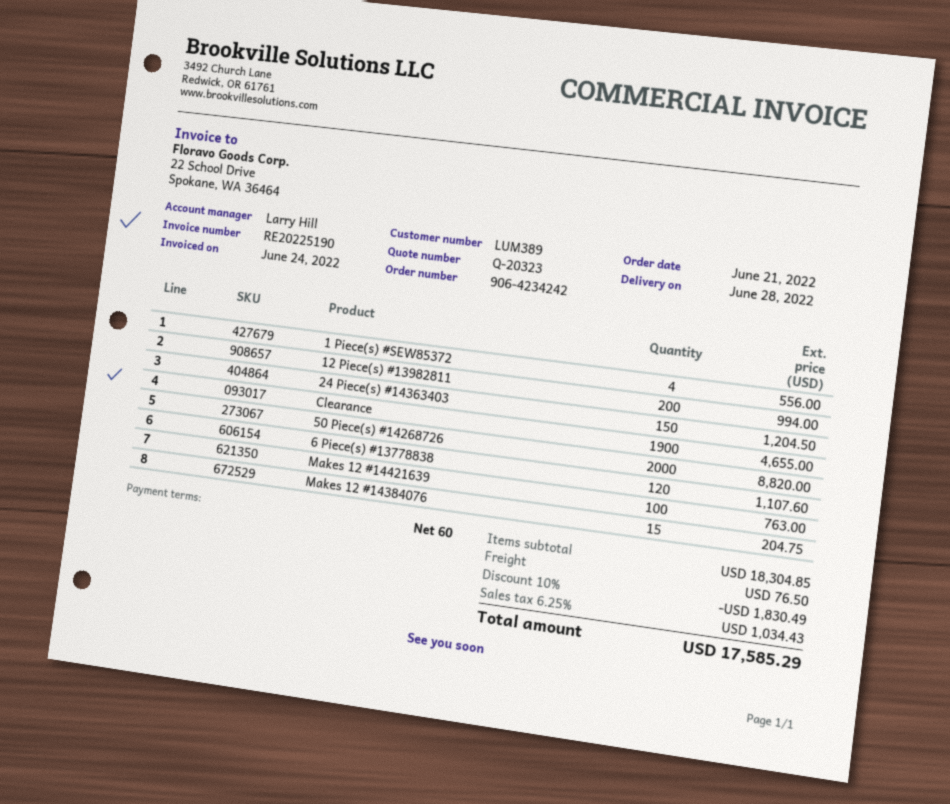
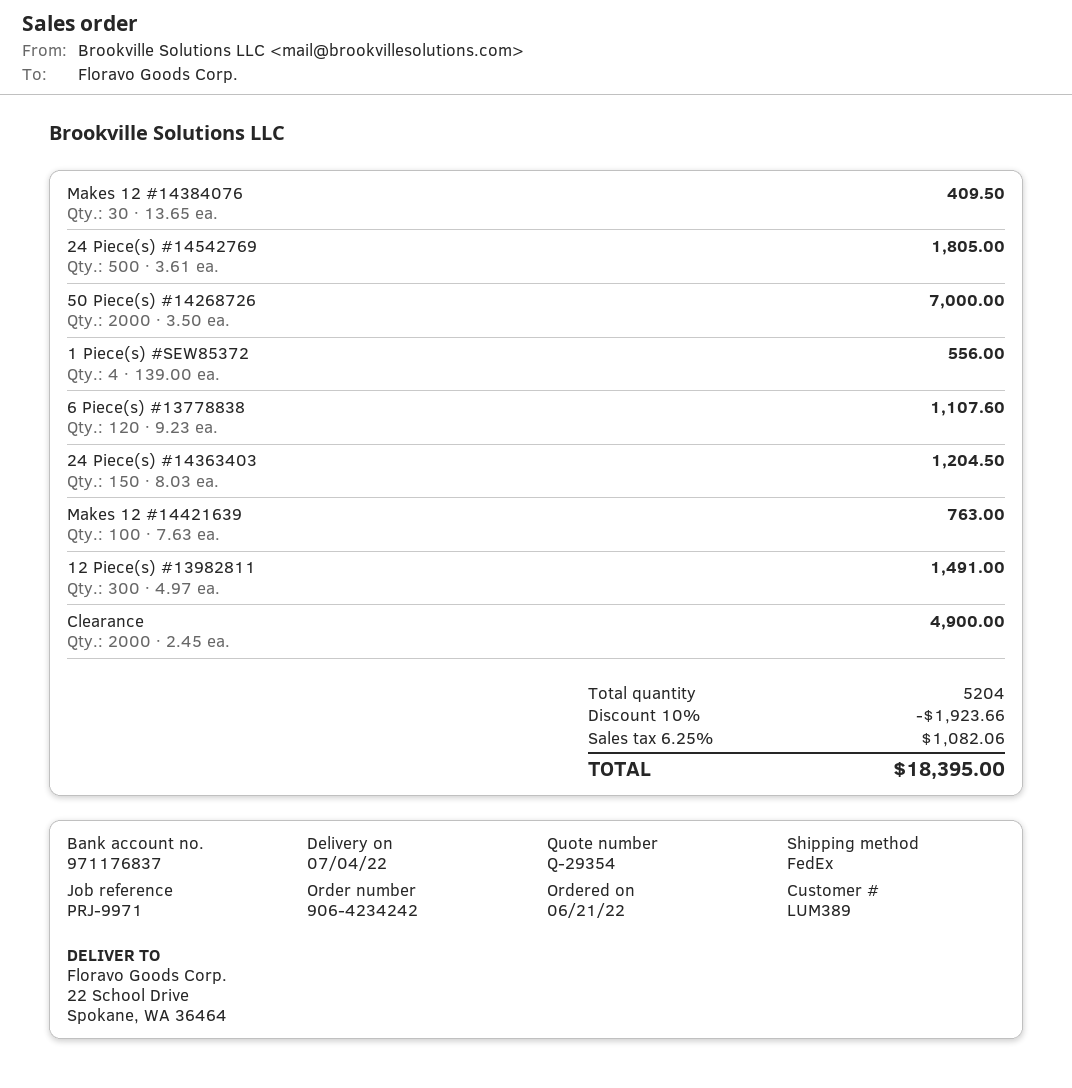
quote number: Q-20323 -> Q-29354
delivery date: 2022-06-28 -> 2022-07-04
12 Piece(s) #13982811: 200 for 994.00 -> 300 for 1491.00
Clearance: 1900 for 4655.00 -> 2000 for 4900.00
50 Piece(s) #14268726: 2000 for 8820.00 -> 2000 for 7000.00
Makes 12 #14384076: 15 for 204.75 -> 30 for 409.50
24 Piece(s) #14542769: none -> 500 for 1805.00
discount: 10% = 1830.49 -> 10% = 1923.66
shipping: 76.50 -> none
tax: 6.25% = 1034.43 -> 6.25% = 1082.06
total: 17585.29 -> 18395.00

